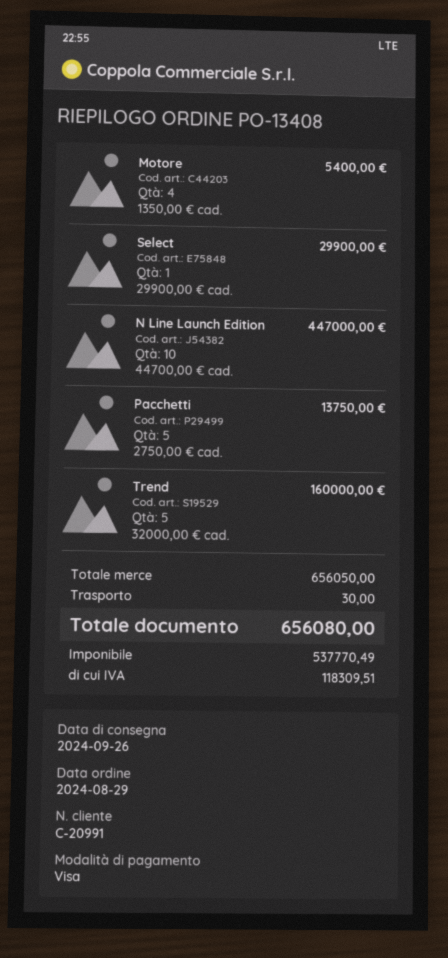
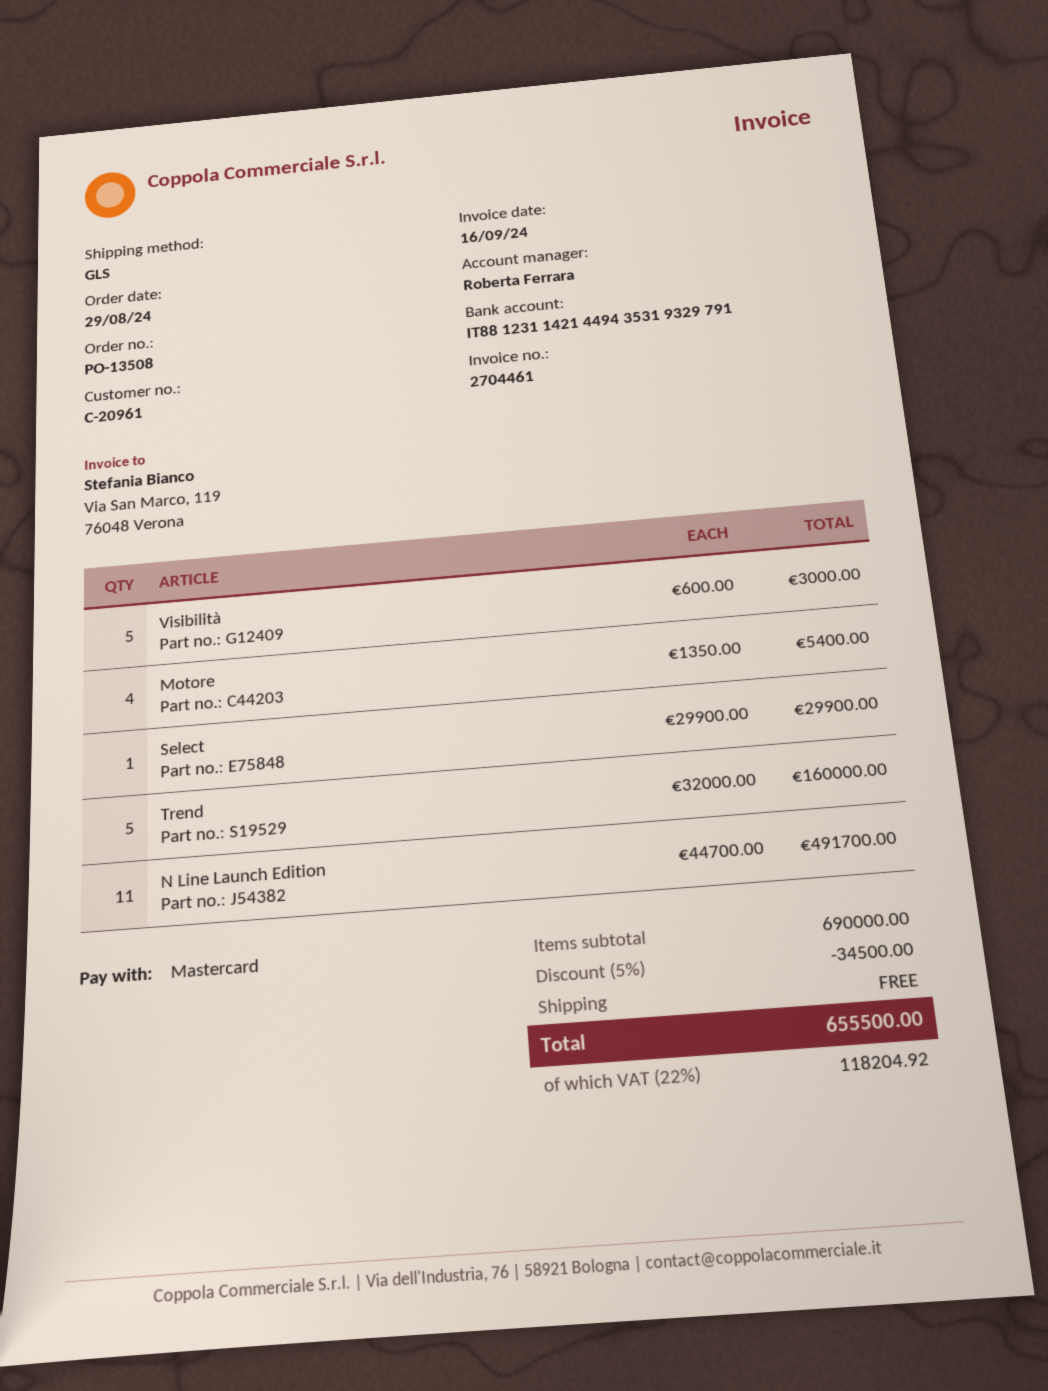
order number: PO-13408 -> PO-13508
customer number: C-20991 -> C-20961
payment method: Visa -> Mastercard
N Line Launch Edition: 10 x 44700.00 = 447000.00 -> 11 x 44700.00 = 491700.00
Pacchetti: 5 x 2750.00 = 13750.00 -> none
Visibilità: none -> 5 x 600.00 = 3000.00
subtotal: 656050.00 -> 690000.00
discount: none -> 5% = 34500.00
shipping: 30.00 -> 0.00
tax: 118309.51 -> 118204.92
total: 656080.00 -> 655500.00

